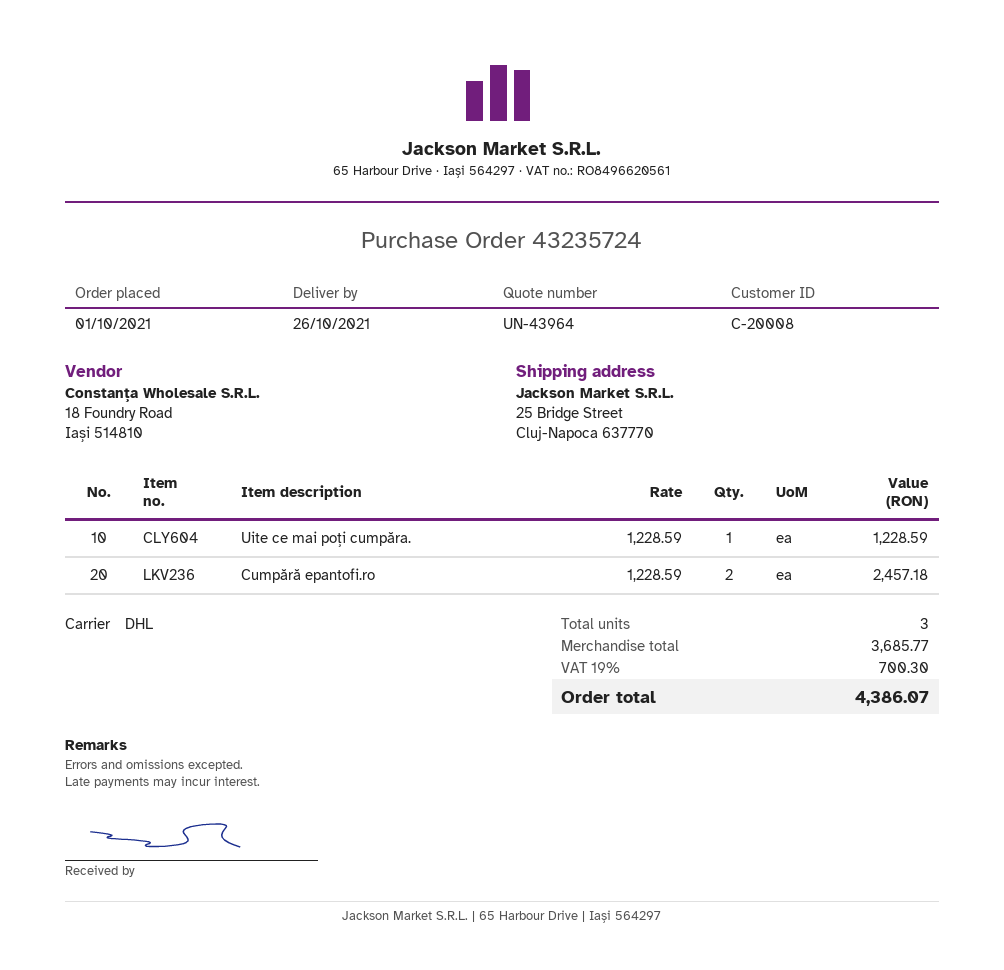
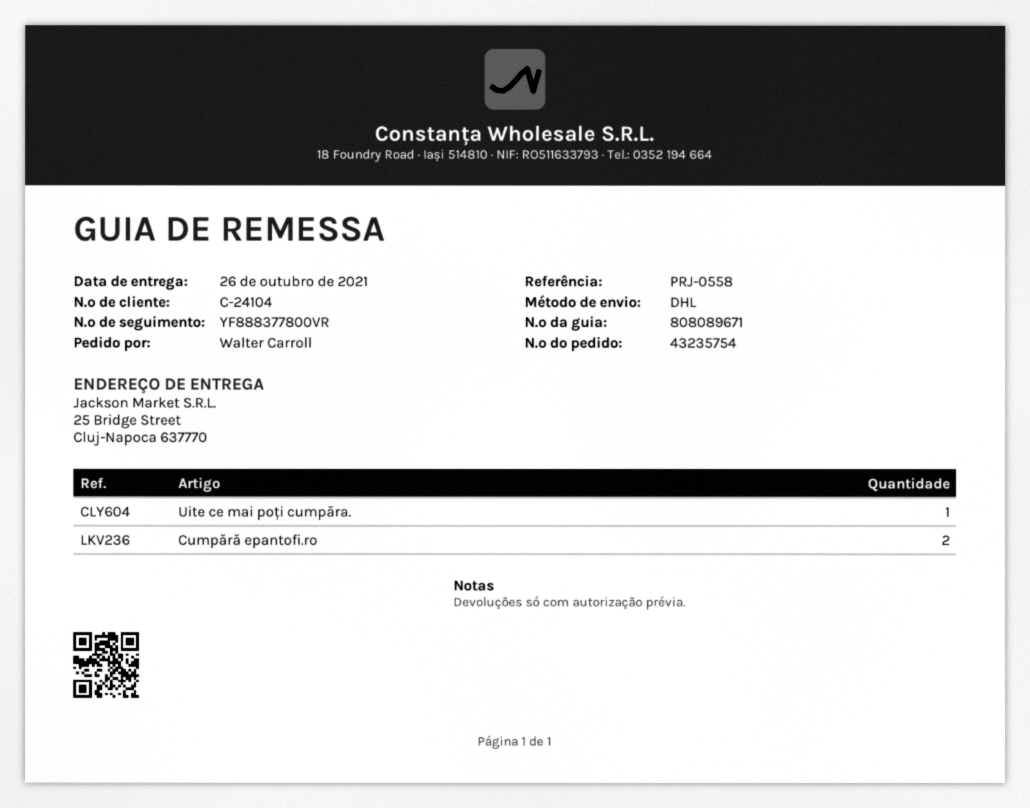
order number: 43235724 -> 43235754
customer number: C-20008 -> C-24104

